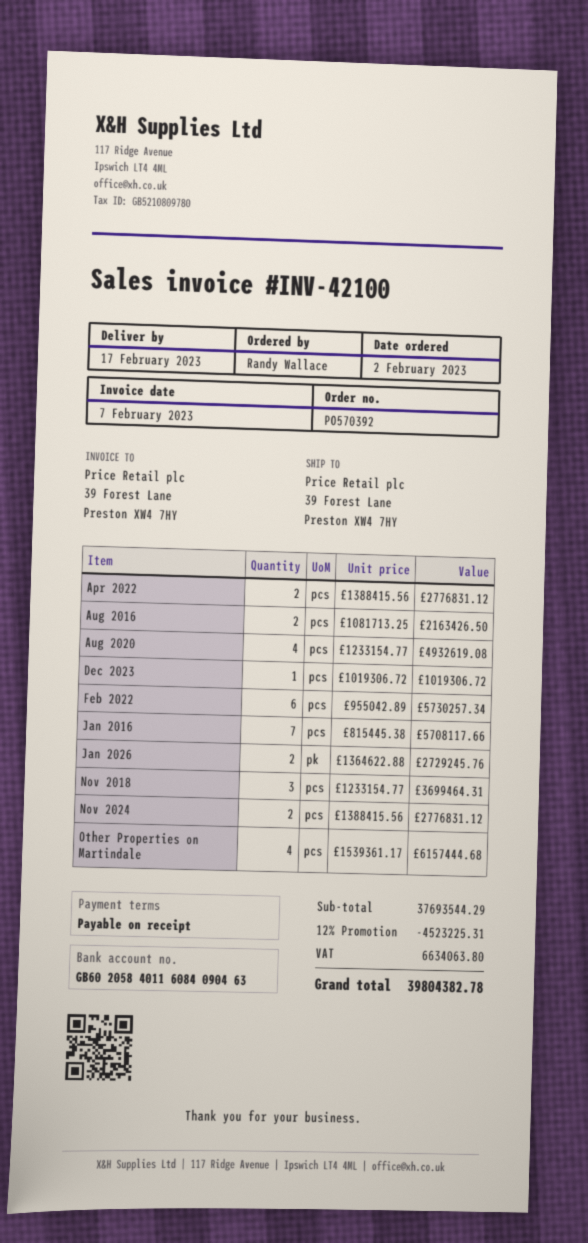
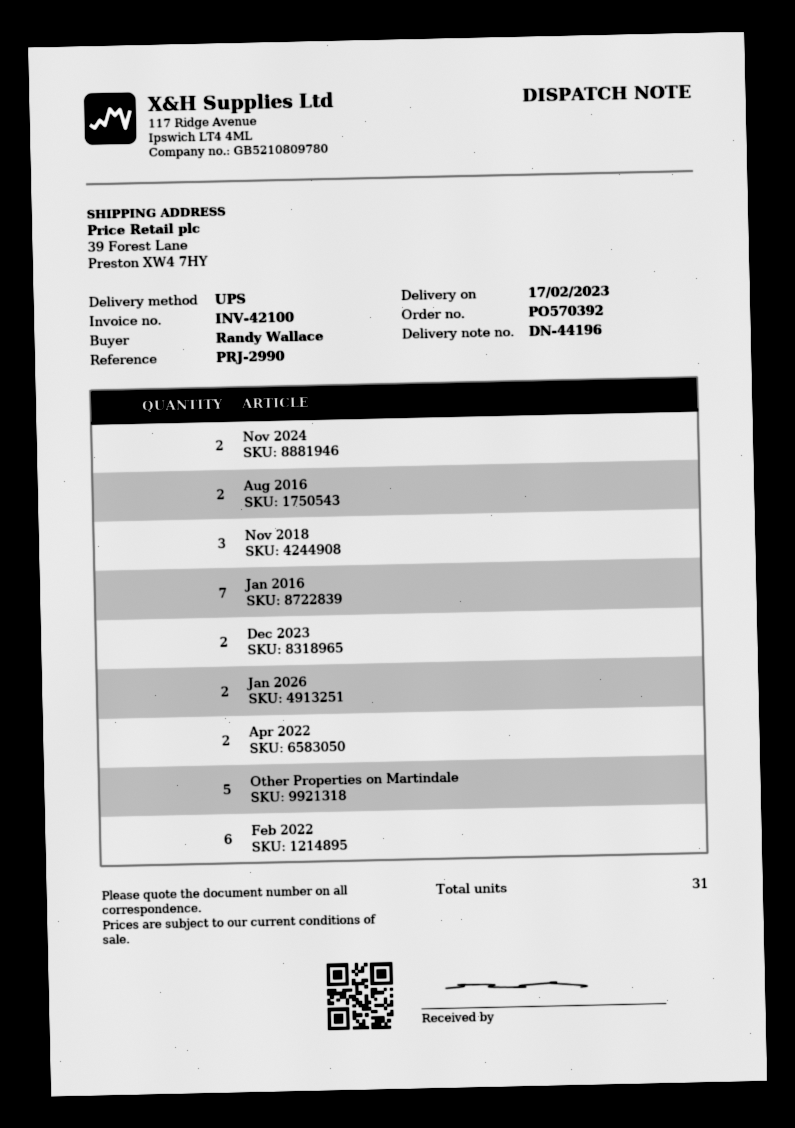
Aug 2020: 4 -> none
Dec 2023: 1 -> 2
Other Properties on Martindale: 4 -> 5

